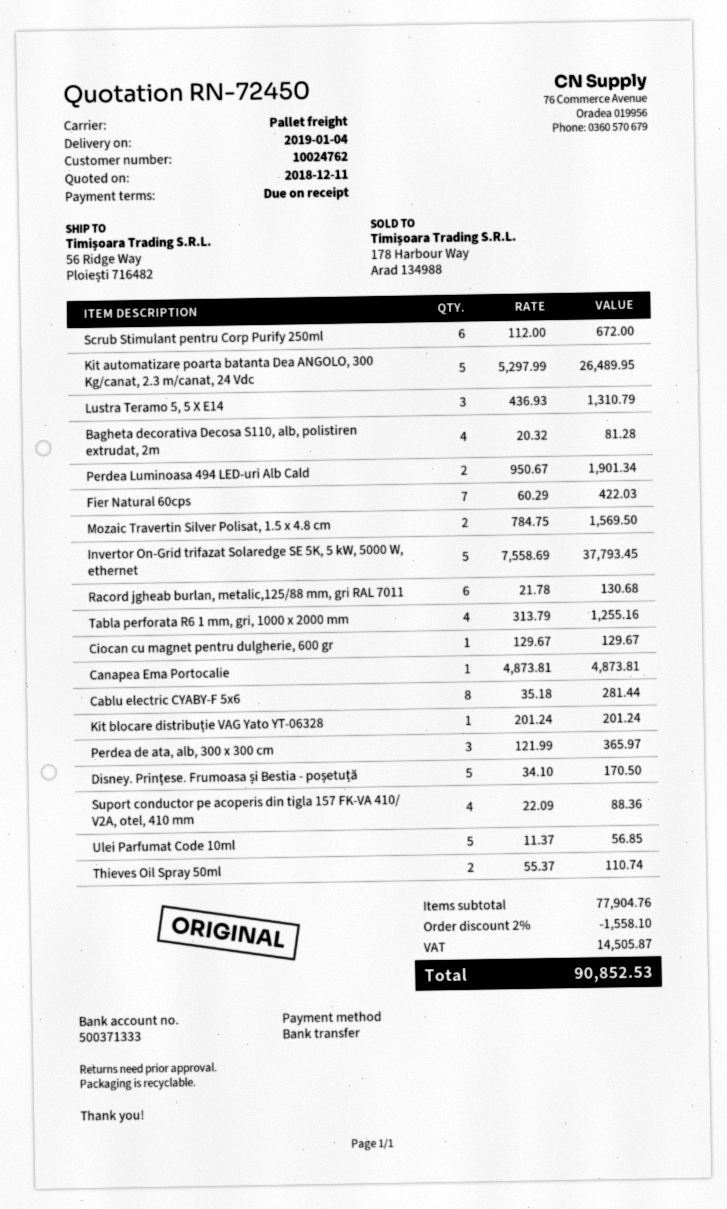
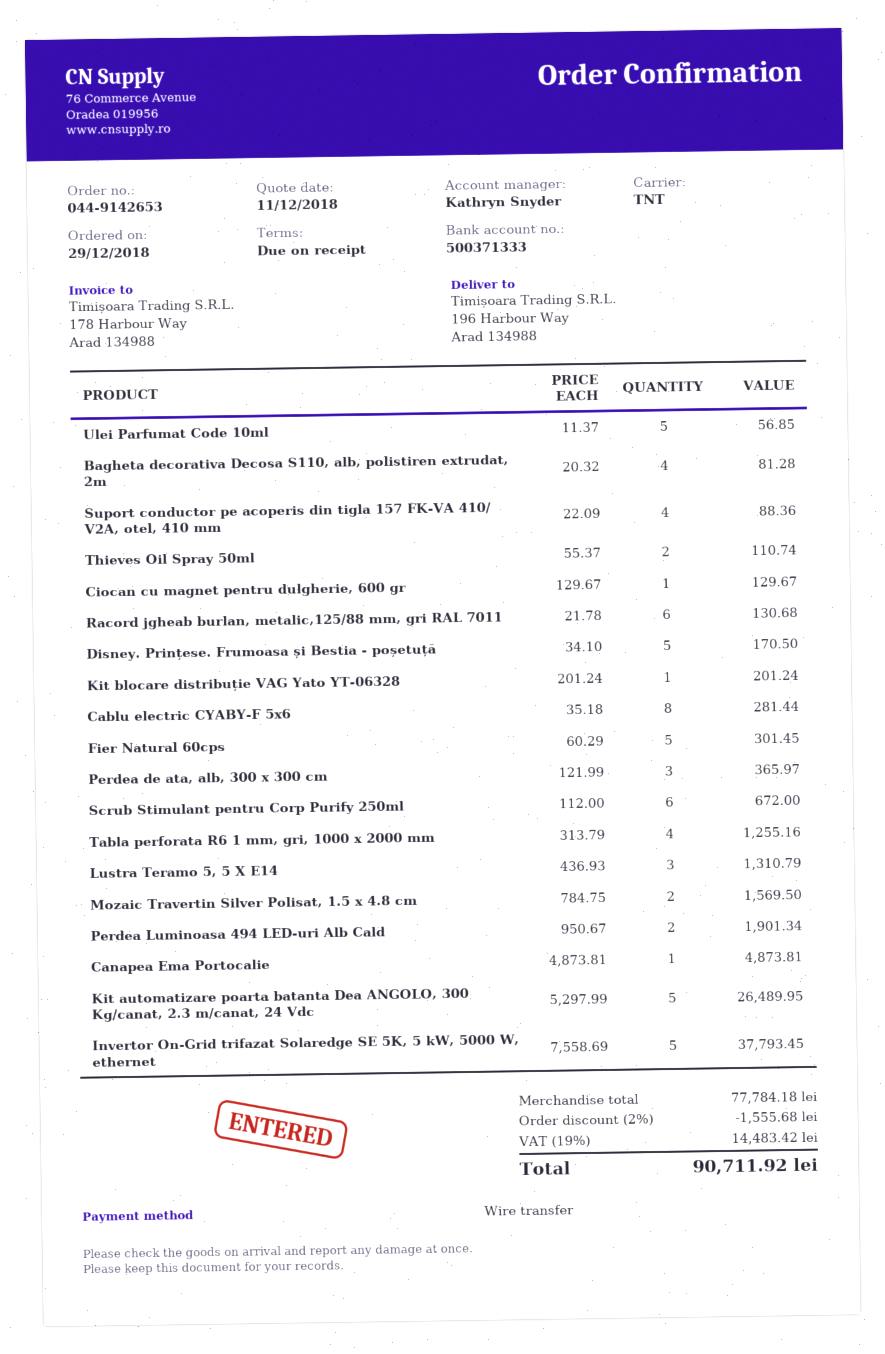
shipping method: pallet freight -> TNT
ship to: 56 Ridge Way, Ploiești 716482 -> 196 Harbour Way, Arad 134988
Fier Natural 60cps: 7 x 60.29 = 422.03 -> 5 x 60.29 = 301.45
subtotal: 77904.76 -> 77784.18
discount: 2% = 1558.10 -> 2% = 1555.68
tax: 14505.87 -> 14483.42
total: 90852.53 -> 90711.92

